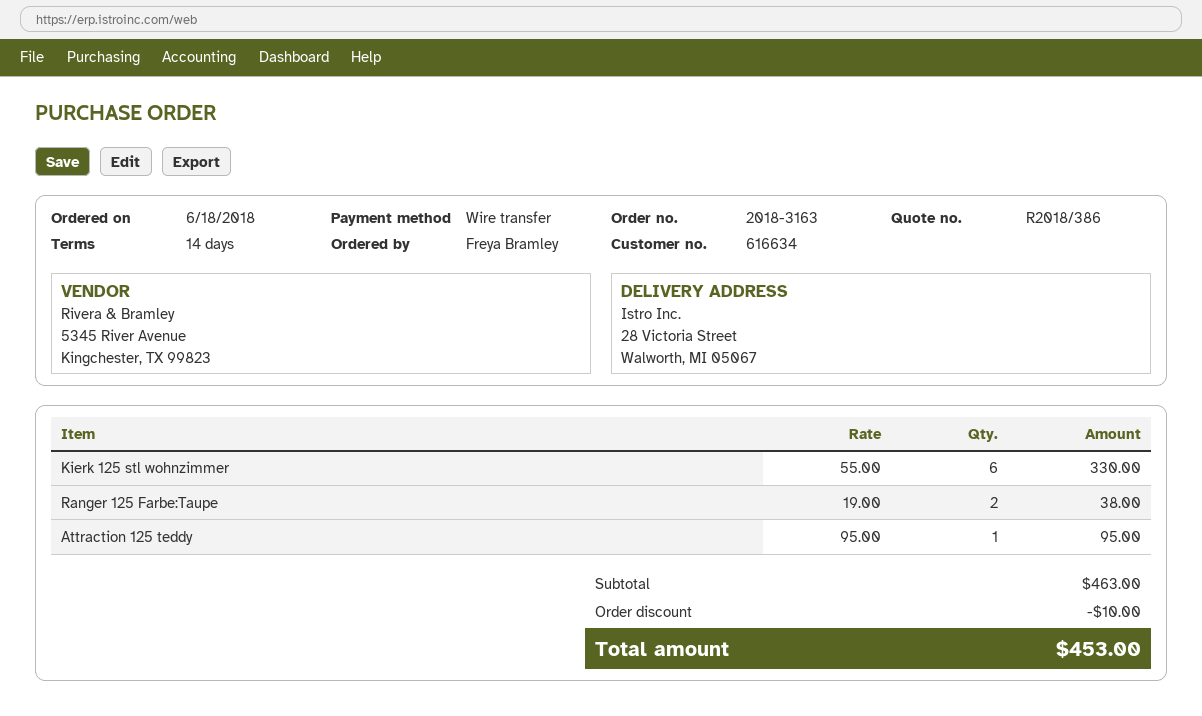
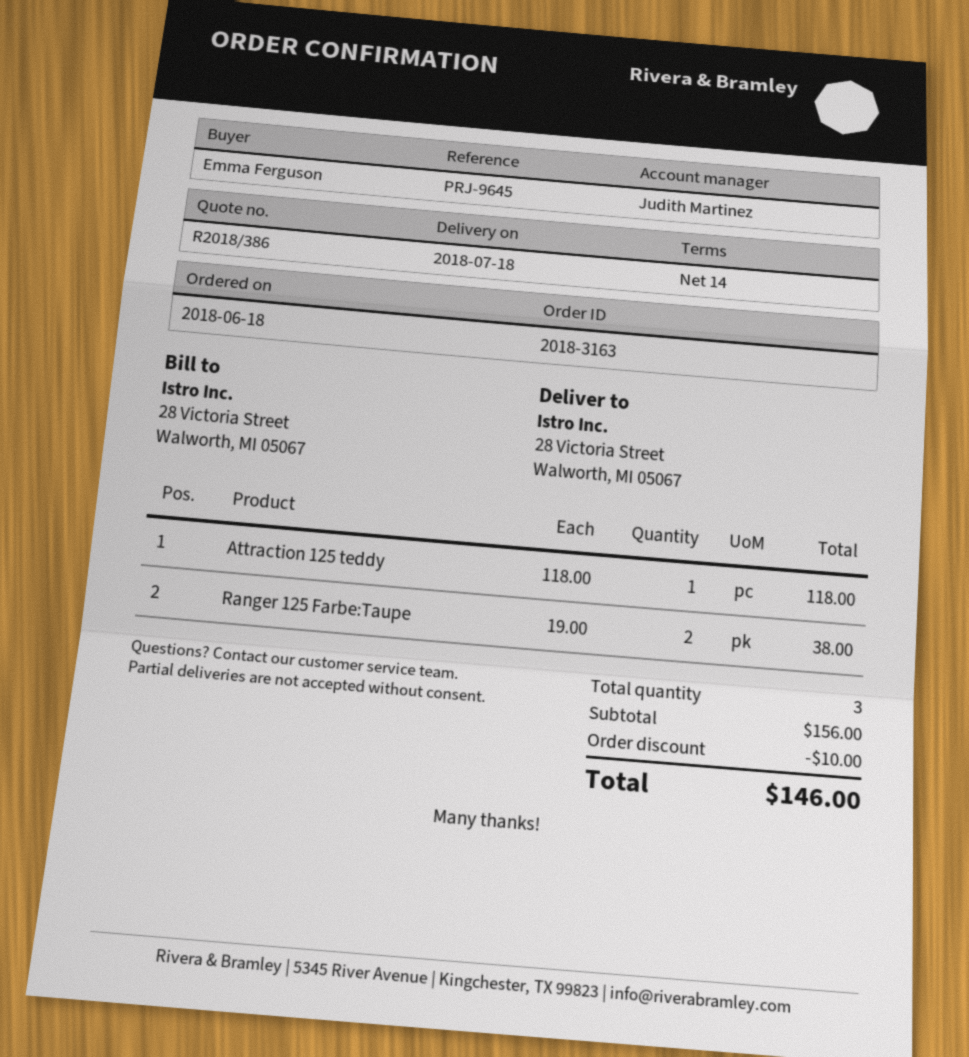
ordered by: Freya Bramley -> Emma Ferguson
Kierk 125 stl wohnzimmer: 6 x 55.00 = 330.00 -> none
Attraction 125 teddy: 1 x 95.00 = 95.00 -> 1 x 118.00 = 118.00
subtotal: 463.00 -> 156.00
total: 453.00 -> 146.00

